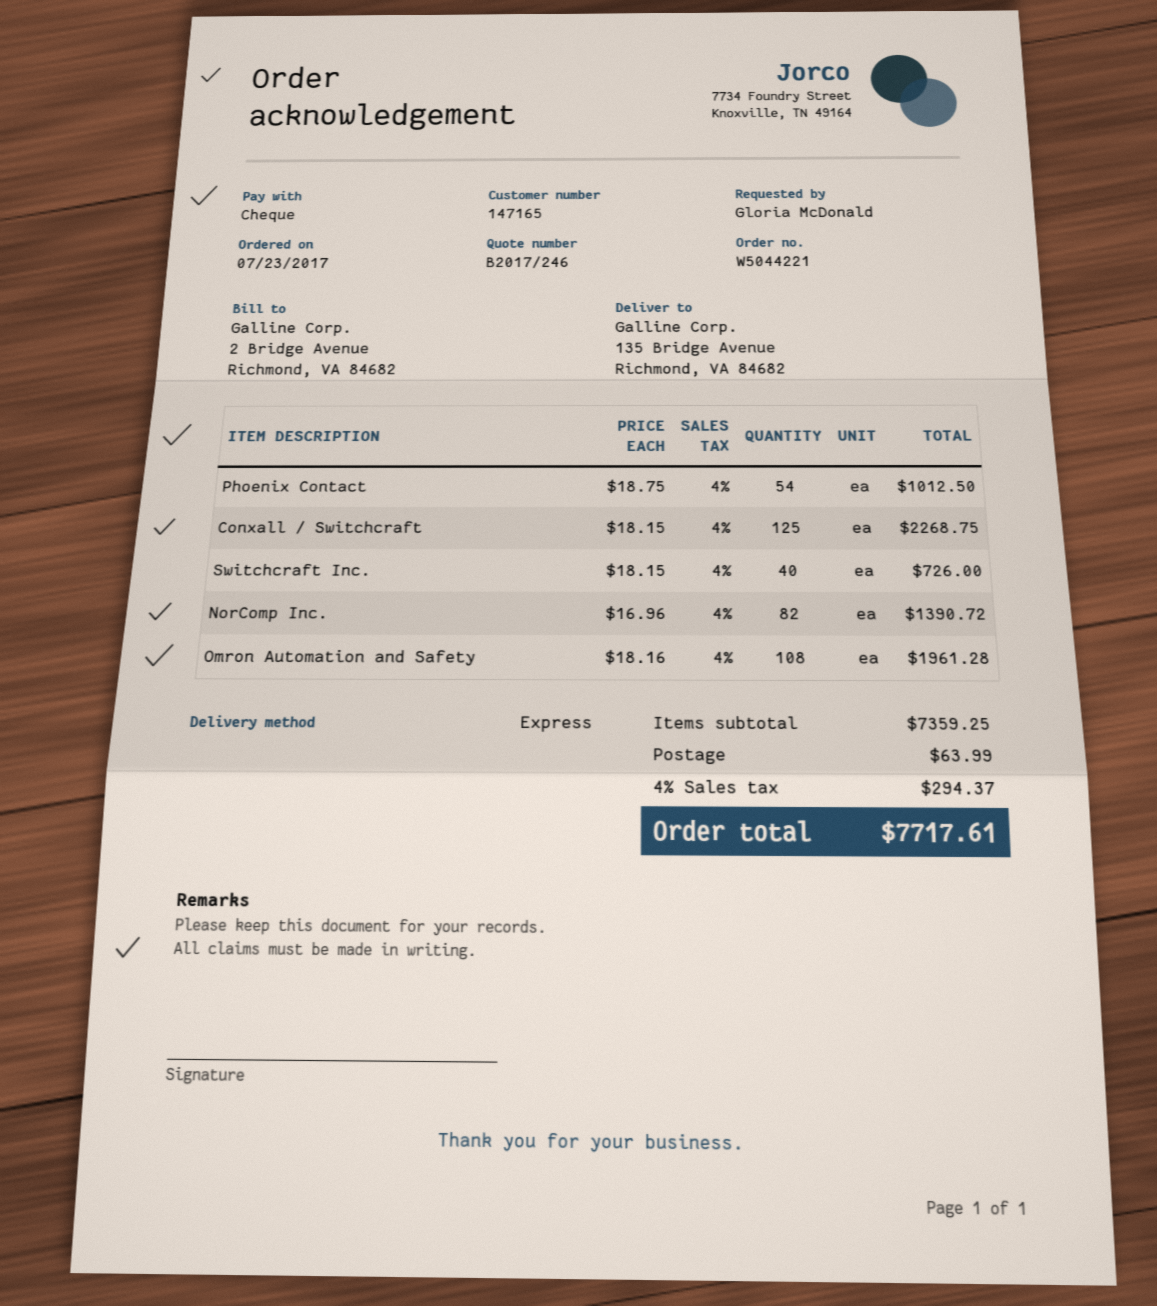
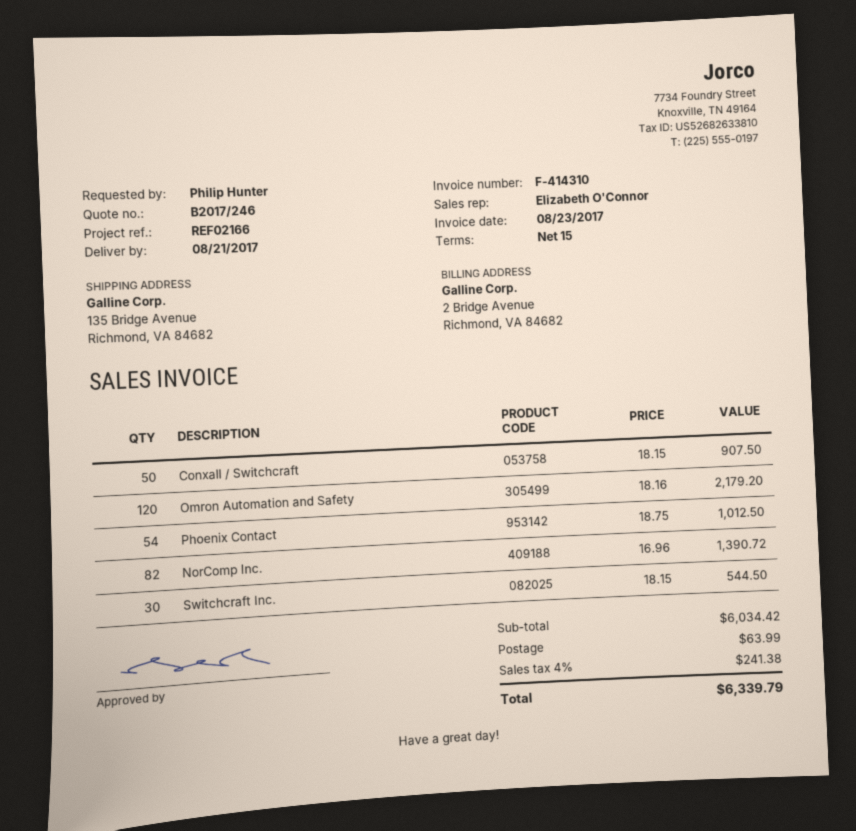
ordered by: Gloria McDonald -> Philip Hunter
Conxall / Switchcraft: 125 x 18.15 = 2268.75 -> 50 x 18.15 = 907.50
Switchcraft Inc.: 40 x 18.15 = 726.00 -> 30 x 18.15 = 544.50
Omron Automation and Safety: 108 x 18.16 = 1961.28 -> 120 x 18.16 = 2179.20
subtotal: 7359.25 -> 6034.42
tax: 4% = 294.37 -> 4% = 241.38
total: 7717.61 -> 6339.79

